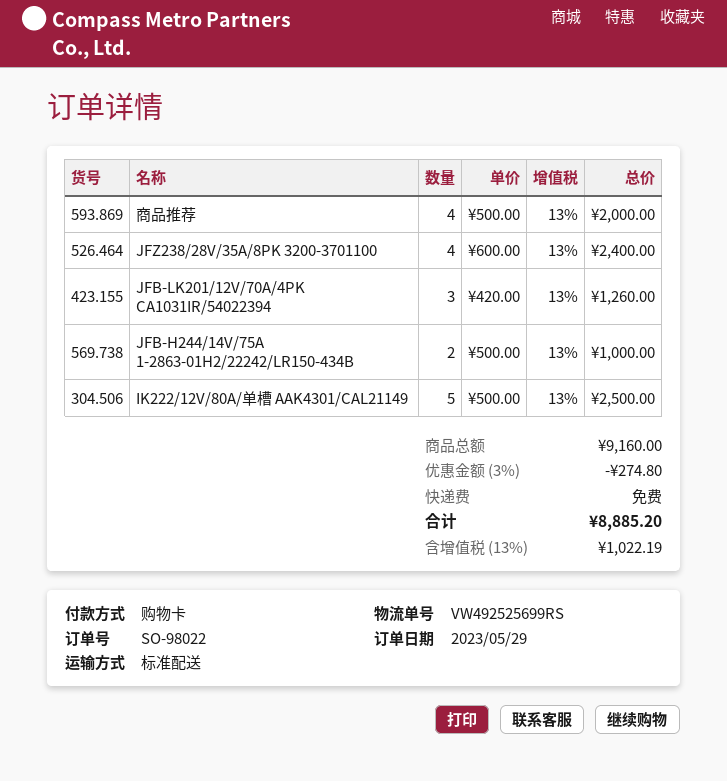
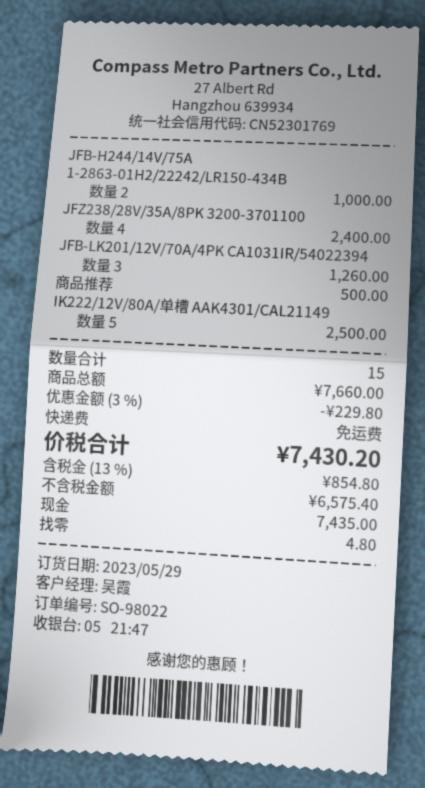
payment method: gift card -> cash
商品推荐: 4 for 2000.00 -> 1 for 500.00
subtotal: 9160.00 -> 7660.00
discount: 3% = 274.80 -> 3% = 229.80
tax: 13% = 1022.19 -> 13% = 854.80
total: 8885.20 -> 7430.20

